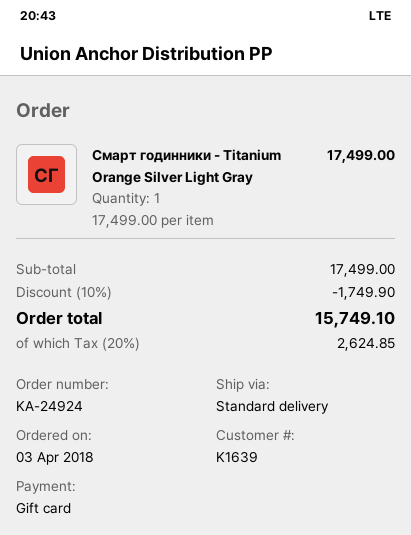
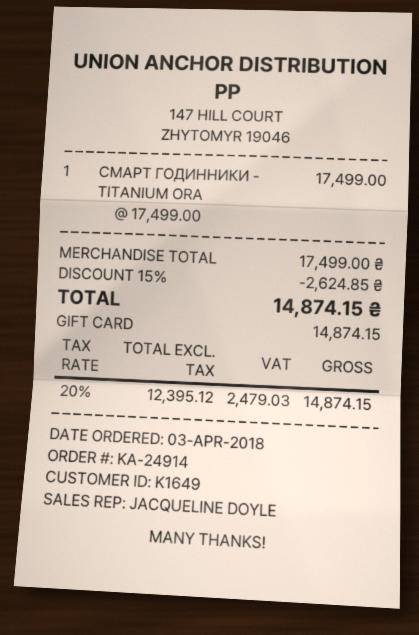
order number: KA-24924 -> KA-24914
customer number: K1639 -> K1649
discount: 10% = 1749.90 -> 15% = 2624.85
tax: 20% = 2624.85 -> 20% = 2479.03
total: 15749.10 -> 14874.15

